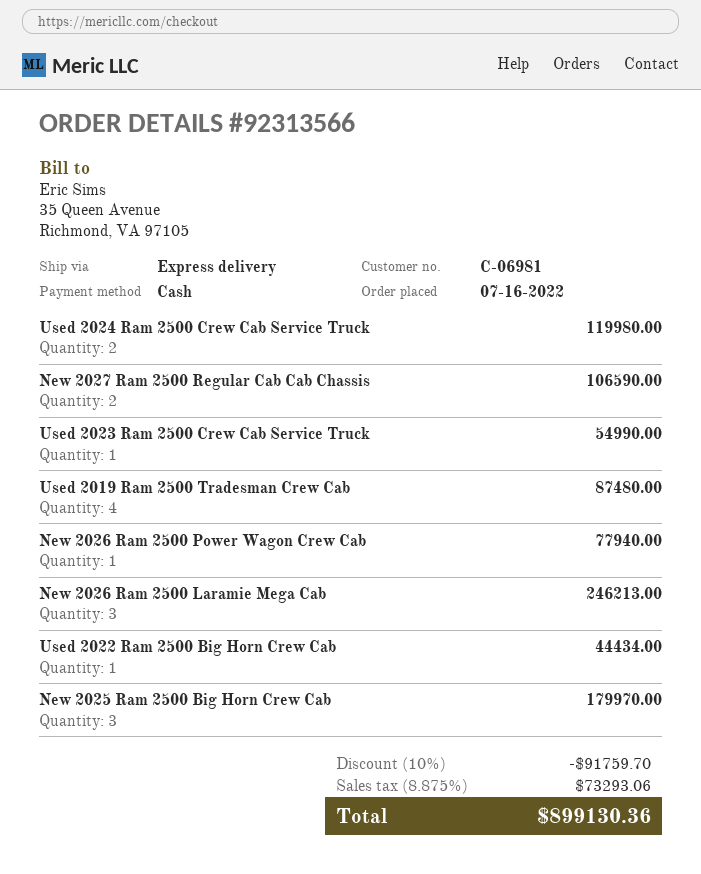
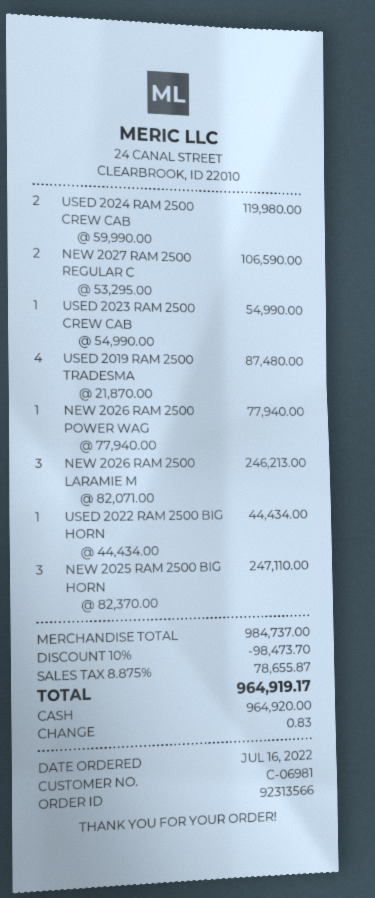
New 2025 Ram 2500 Big Horn Crew Cab: 3 for 179970.00 -> 3 for 247110.00
discount: 10% = 91759.70 -> 10% = 98473.70
tax: 8.875% = 73293.06 -> 8.875% = 78655.87
total: 899130.36 -> 964919.17

